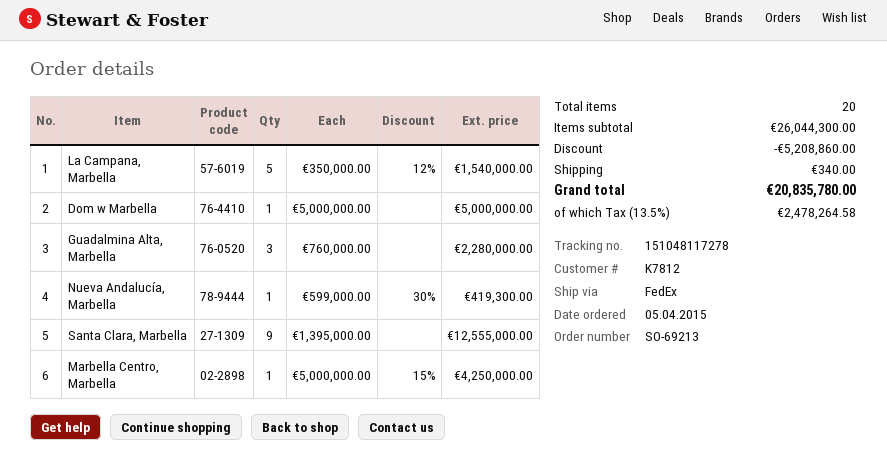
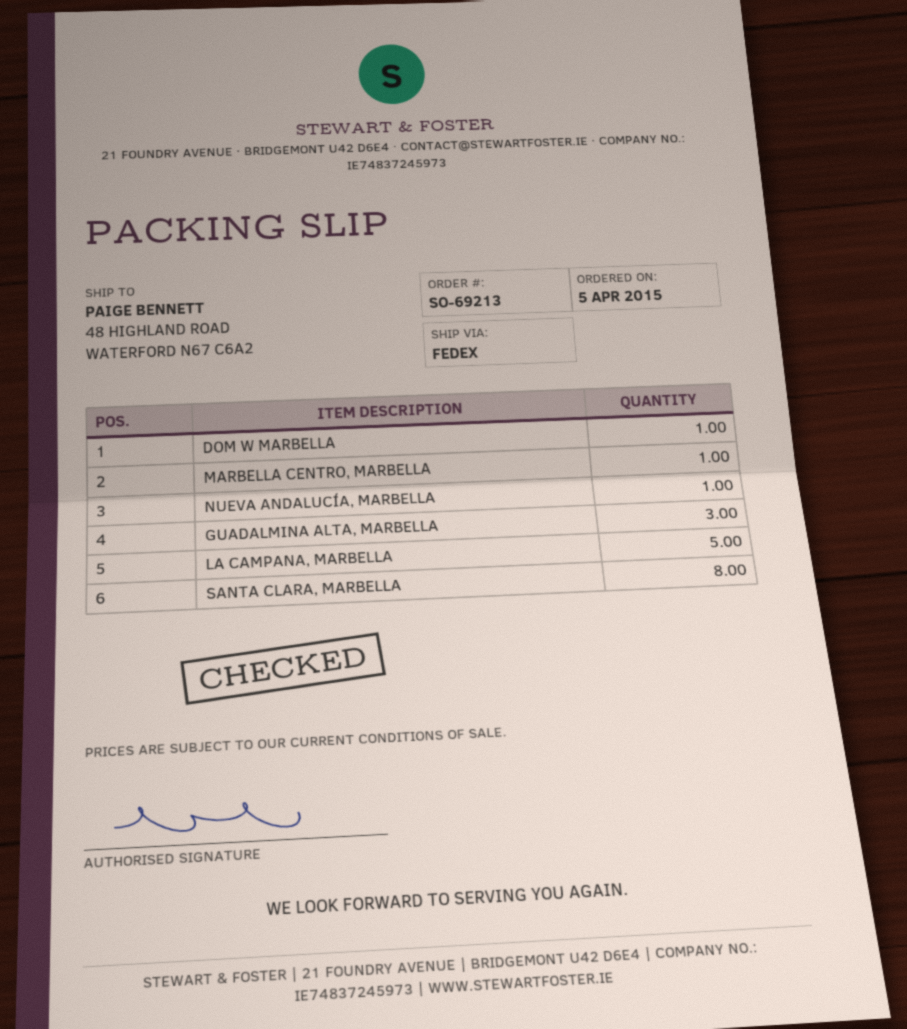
Santa Clara, Marbella: 9 -> 8

